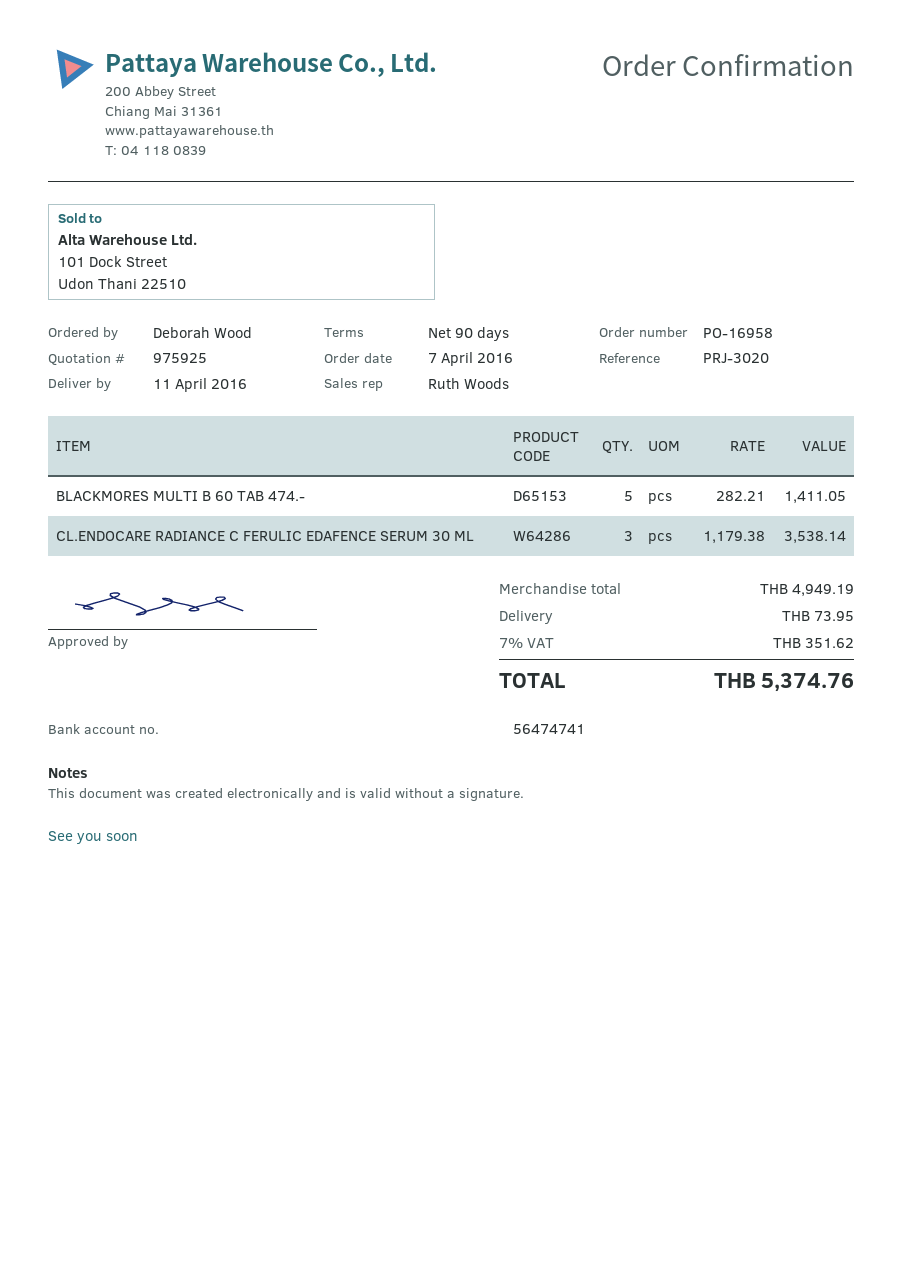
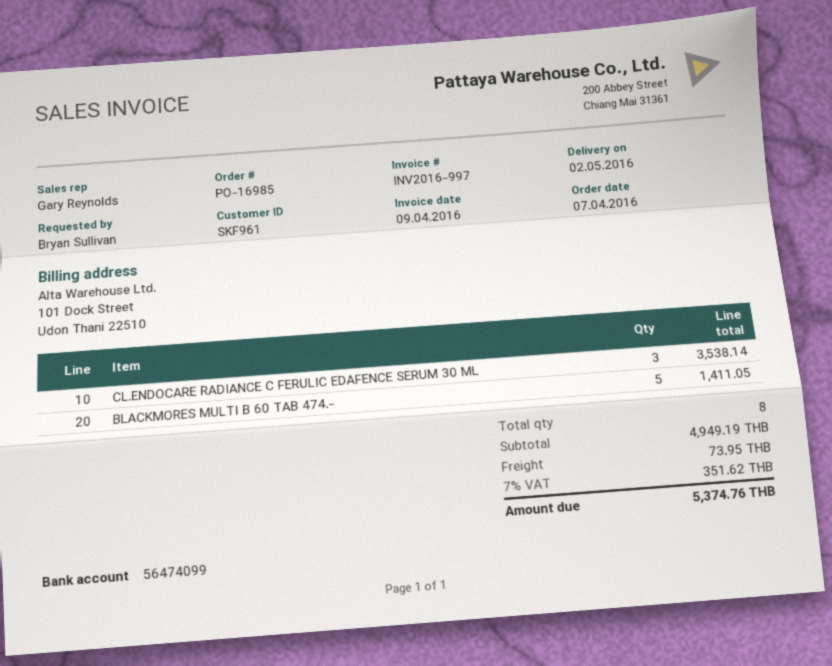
order number: PO-16958 -> PO-16985
delivery date: 2016-04-11 -> 2016-05-02
ordered by: Deborah Wood -> Bryan Sullivan
sales rep: Ruth Woods -> Gary Reynolds
bank account: 56474741 -> 56474099

